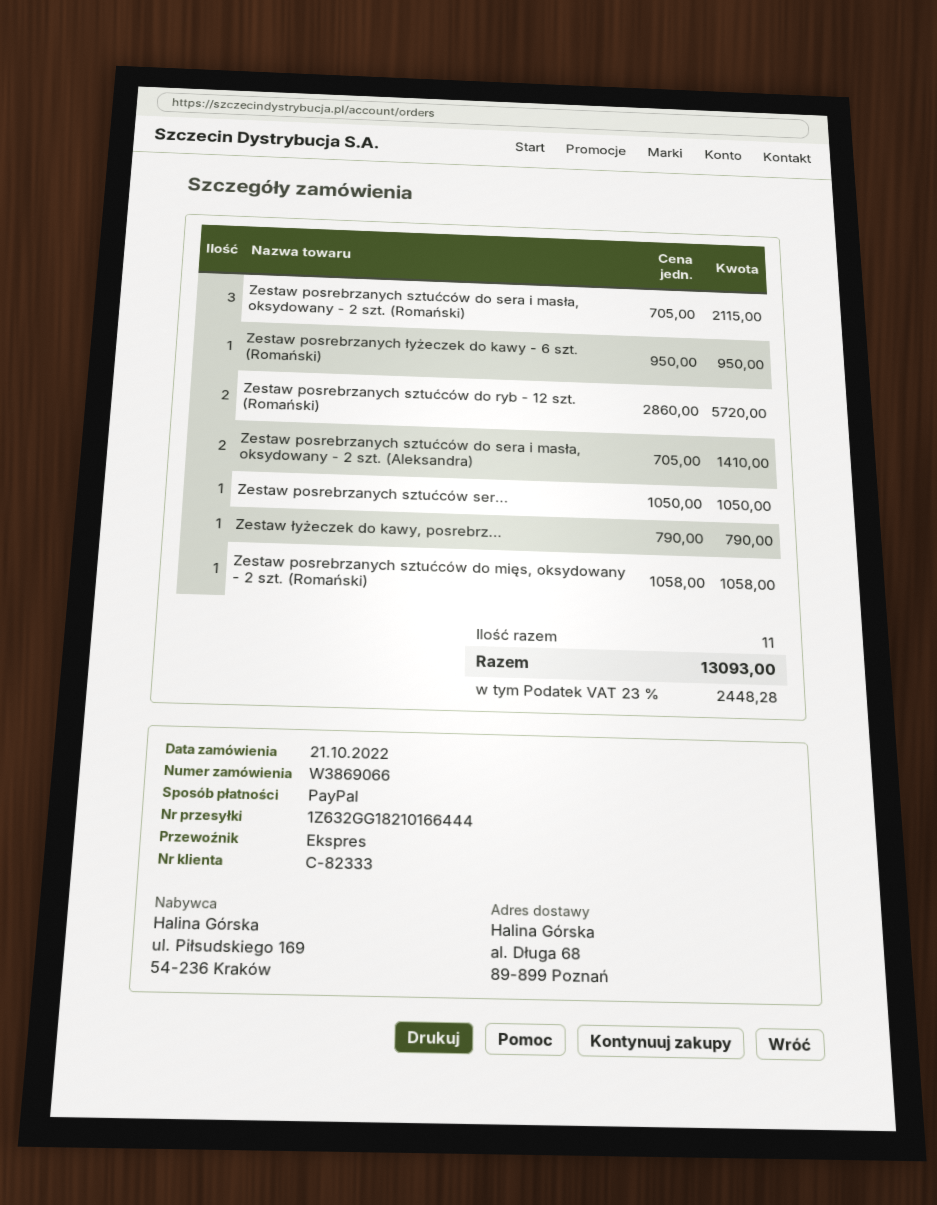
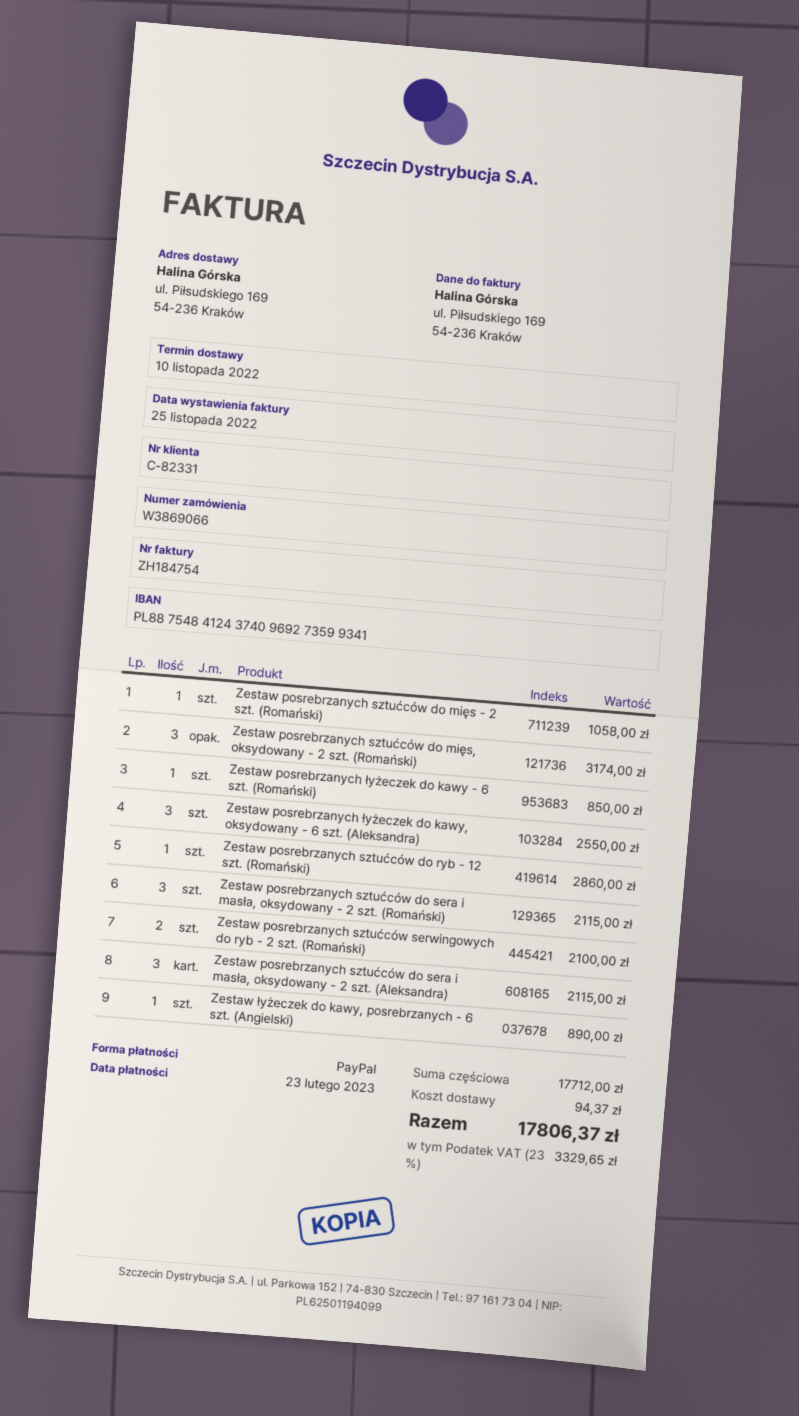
customer number: C-82333 -> C-82331
ship to: al. Długa 68, 89-899 Poznań -> ul. Piłsudskiego 169, 54-236 Kraków
Zestaw posrebrzanych łyżeczek do kawy - 6 szt. (Romański): 1 for 950.00 -> 1 for 850.00
Zestaw posrebrzanych sztućców do ryb - 12 szt. (Romański): 2 for 5720.00 -> 1 for 2860.00
Zestaw posrebrzanych sztućców do sera i masła, oksydowany - 2 szt. (Aleksandra): 2 for 1410.00 -> 3 for 2115.00
Zestaw posrebrzanych sztućców ser...: 1 for 1050.00 -> 2 for 2100.00
Zestaw łyżeczek do kawy, posrebrz...: 1 for 790.00 -> 1 for 890.00
Zestaw posrebrzanych sztućców do mięs, oksydowany - 2 szt. (Romański): 1 for 1058.00 -> 3 for 3174.00
Zestaw posrebrzanych sztućców do mięs - 2 szt. (Romański): none -> 1 for 1058.00
Zestaw posrebrzanych łyżeczek do kawy, oksydowany - 6 szt. (Aleksandra): none -> 3 for 2550.00
shipping: none -> 94.37
tax: 23% = 2448.28 -> 23% = 3329.65
total: 13093.00 -> 17806.37

